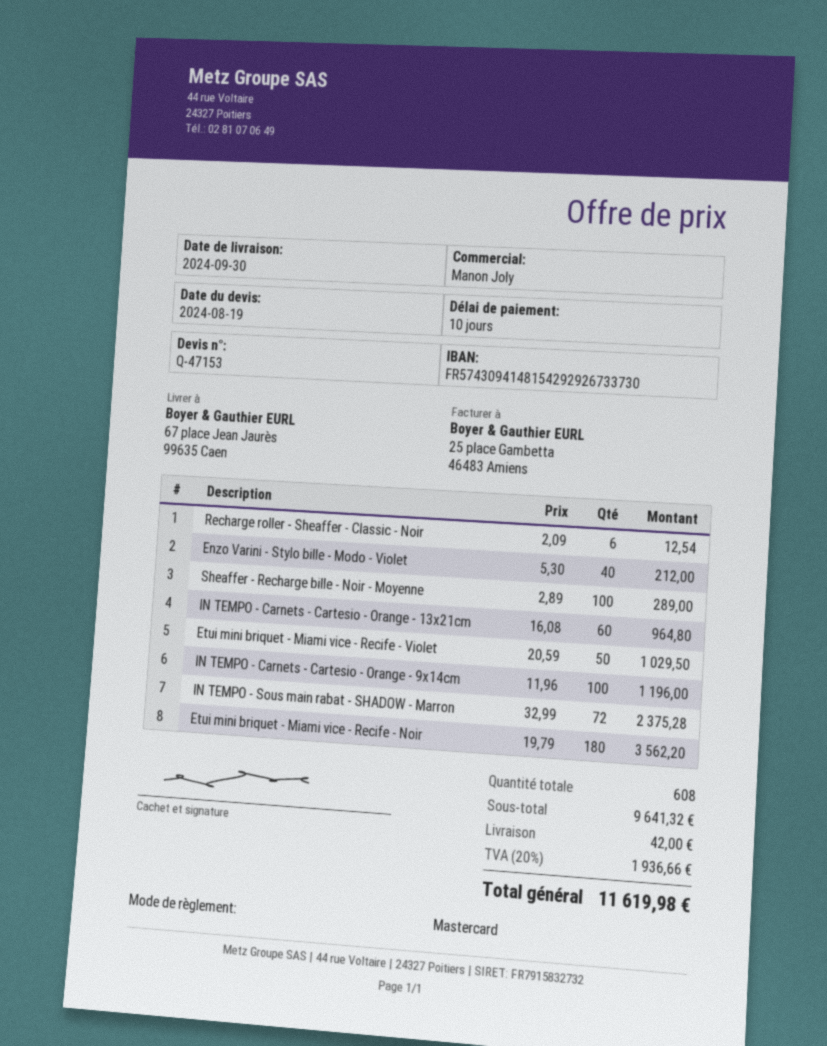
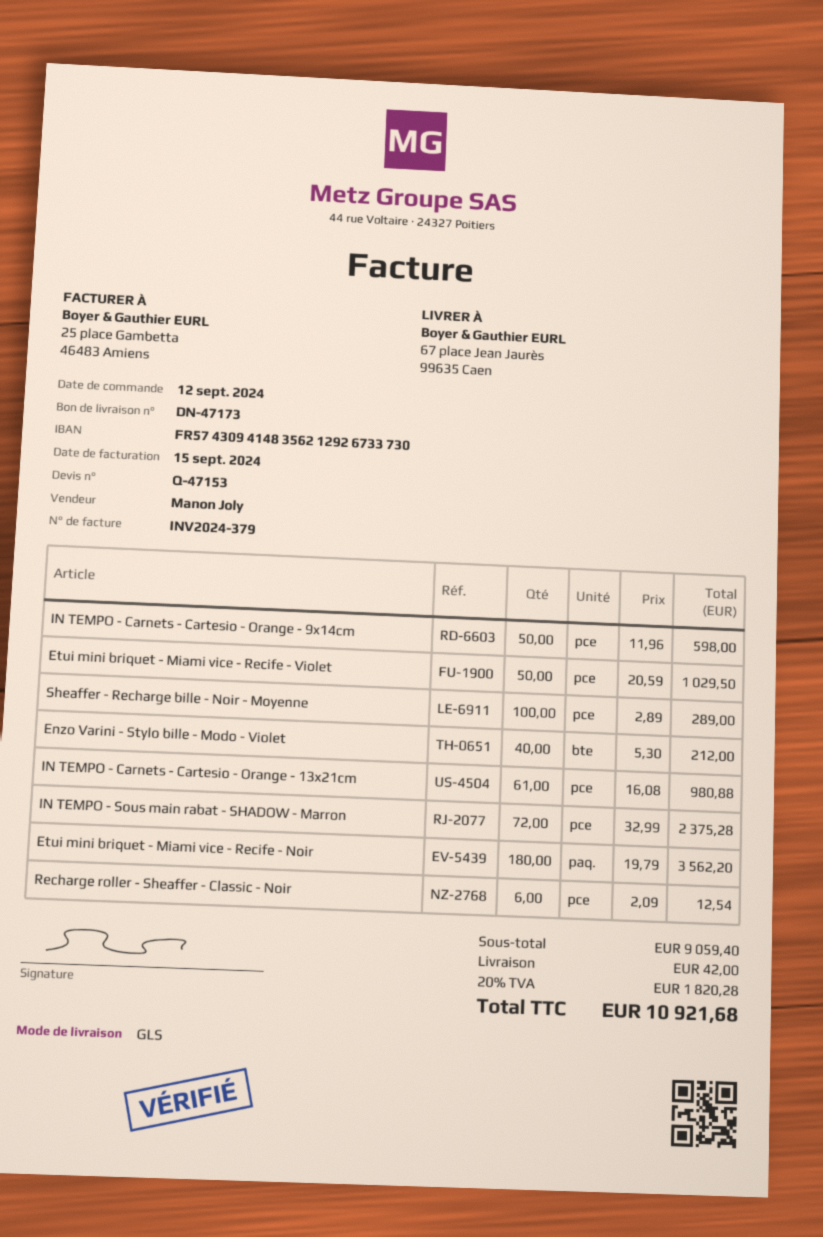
bank account: FR5743094148154292926733730 -> FR5743094148356212926733730
IN TEMPO - Carnets - Cartesio - Orange - 13x21cm: 60 x 16.08 = 964.80 -> 61 x 16.08 = 980.88
IN TEMPO - Carnets - Cartesio - Orange - 9x14cm: 100 x 11.96 = 1196.00 -> 50 x 11.96 = 598.00
subtotal: 9641.32 -> 9059.40
tax: 20% = 1936.66 -> 20% = 1820.28
total: 11619.98 -> 10921.68

